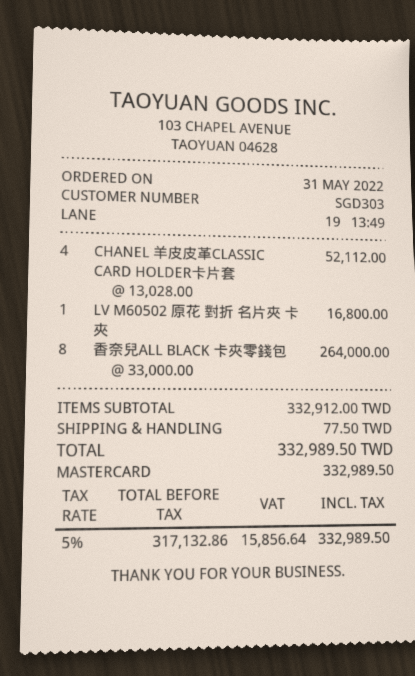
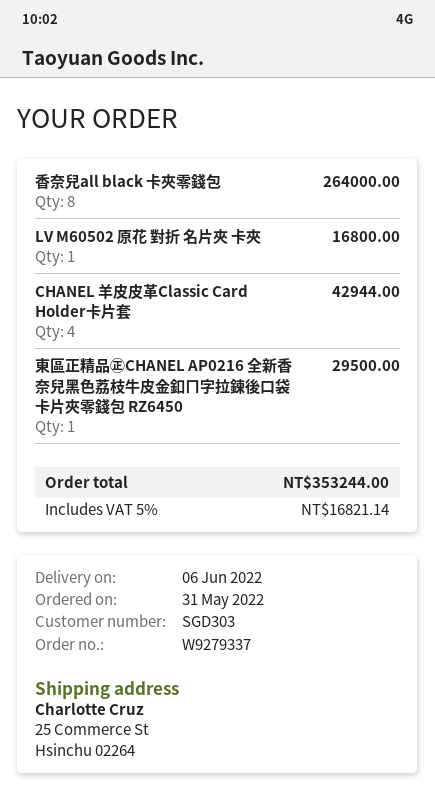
CHANEL 羊皮皮革CLASSIC CARD HOLDER卡片套: 4 for 52112.00 -> 4 for 42944.00
東區正精品㊣CHANEL AP0216 全新香奈兒黑色荔枝牛皮金釦ㄇ字拉鍊後口袋卡片夾零錢包 RZ6450: none -> 1 for 29500.00
shipping: 77.50 -> none
tax: 5% = 15856.64 -> 5% = 16821.14
total: 332989.50 -> 353244.00

